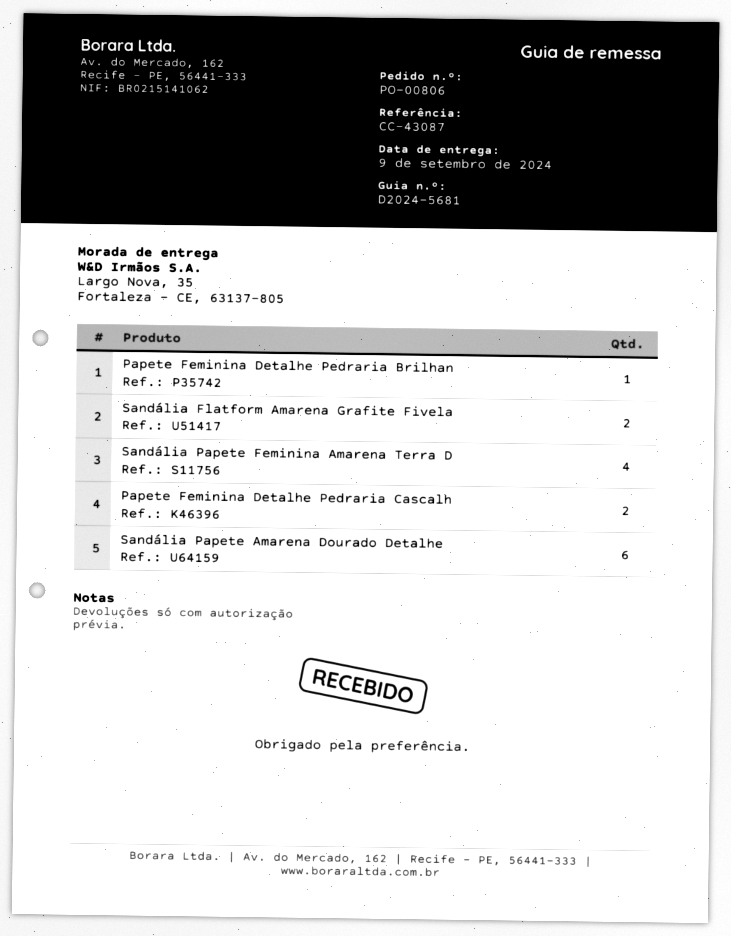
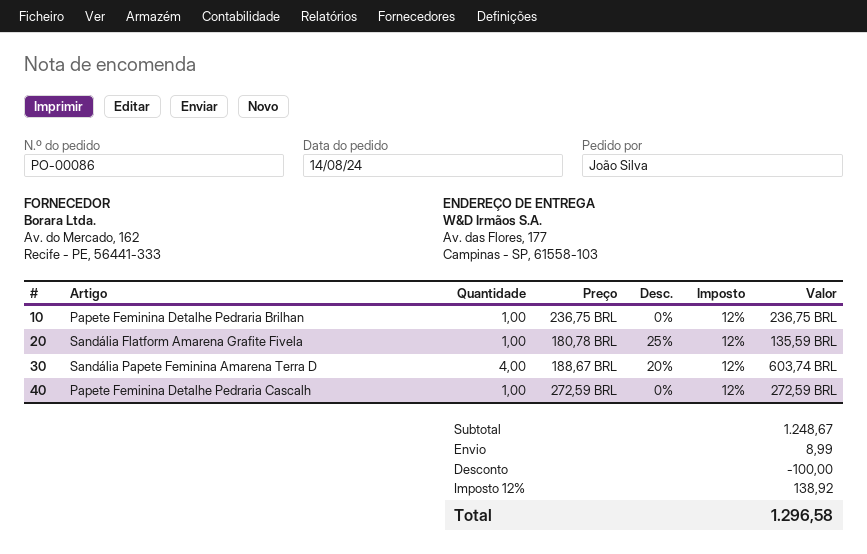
order number: PO-00806 -> PO-00086
ship to: Largo Nova, 35, Fortaleza - CE, 63137-805 -> Av. das Flores, 177, Campinas - SP, 61558-103
Sandália Flatform Amarena Grafite Fivela: 2 -> 1
Papete Feminina Detalhe Pedraria Cascalh: 2 -> 1
Sandália Papete Amarena Dourado Detalhe: 6 -> none

